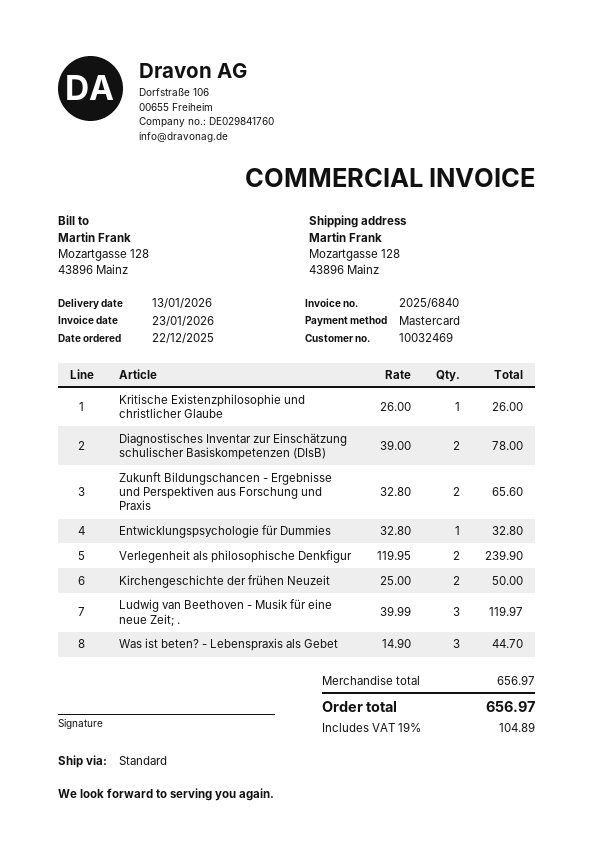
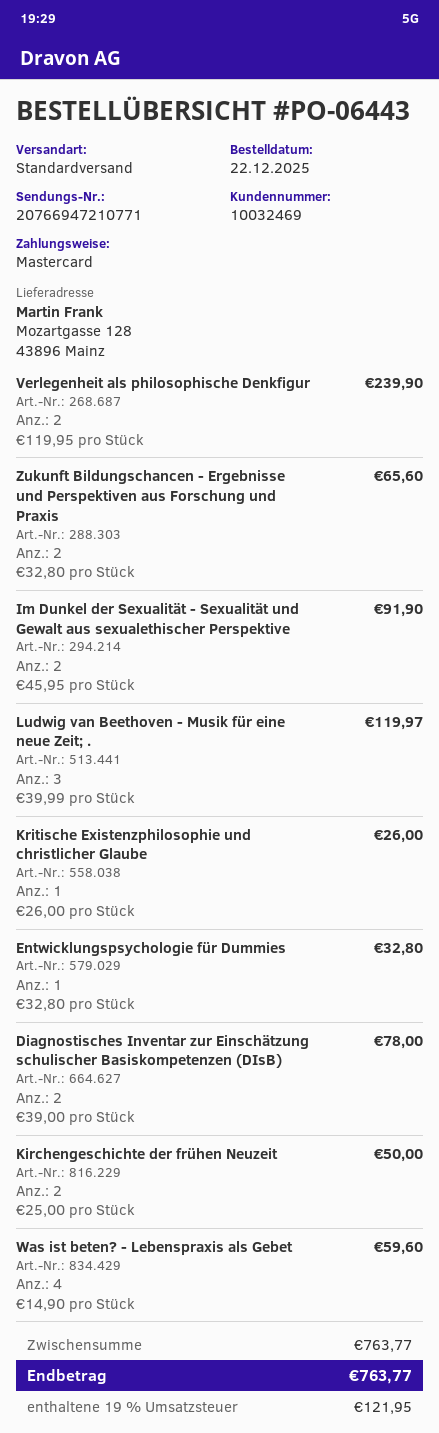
Was ist beten? - Lebenspraxis als Gebet: 3 x 14.90 = 44.70 -> 4 x 14.90 = 59.60
Im Dunkel der Sexualität - Sexualität und Gewalt aus sexualethischer Perspektive: none -> 2 x 45.95 = 91.90
subtotal: 656.97 -> 763.77
tax: 19% = 104.89 -> 19% = 121.95
total: 656.97 -> 763.77

